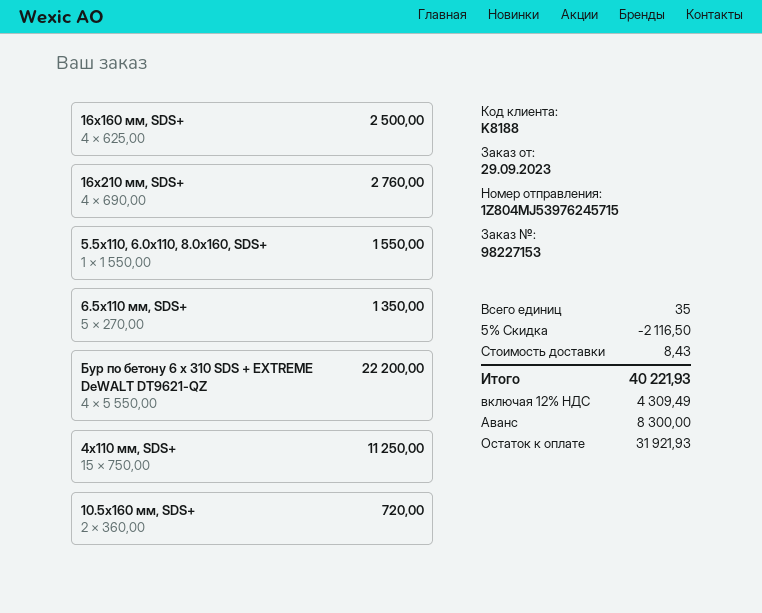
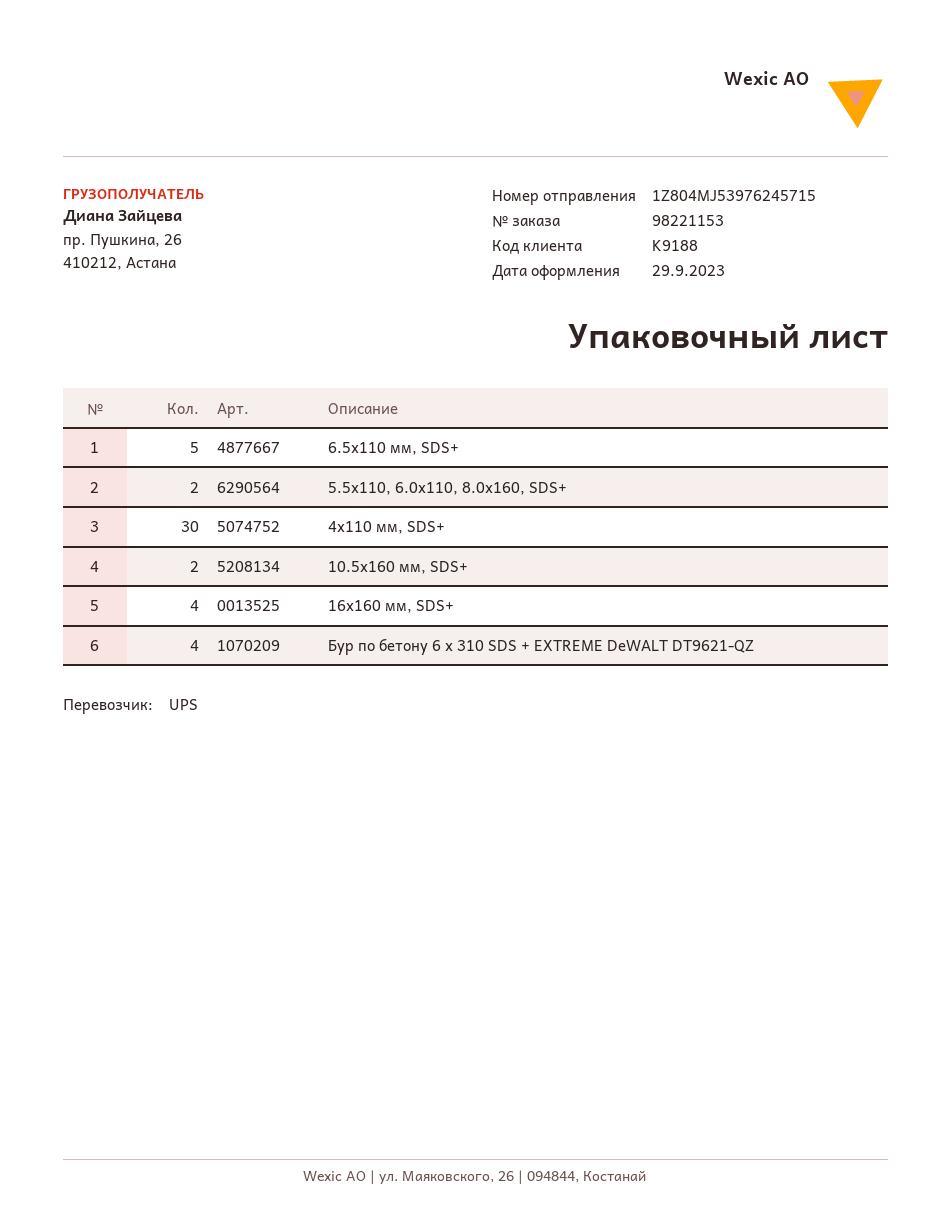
order number: 98227153 -> 98221153
customer number: K8188 -> K9188
16x210 мм, SDS+: 4 -> none
5.5x110, 6.0x110, 8.0x160, SDS+: 1 -> 2
4x110 мм, SDS+: 15 -> 30

